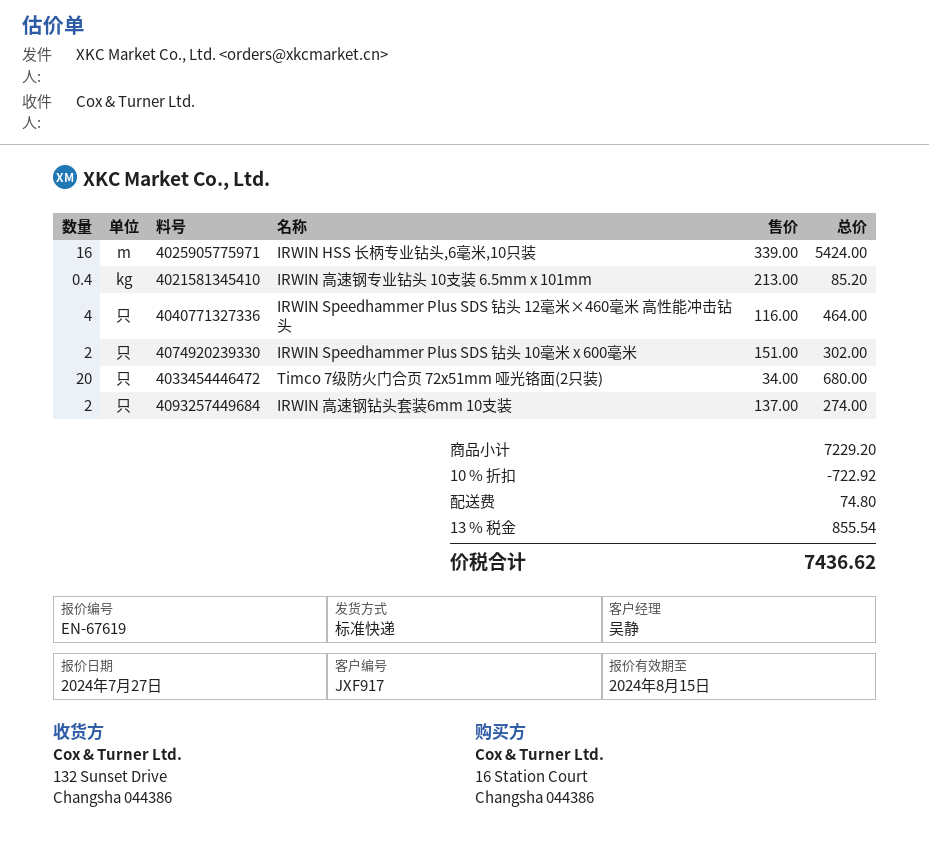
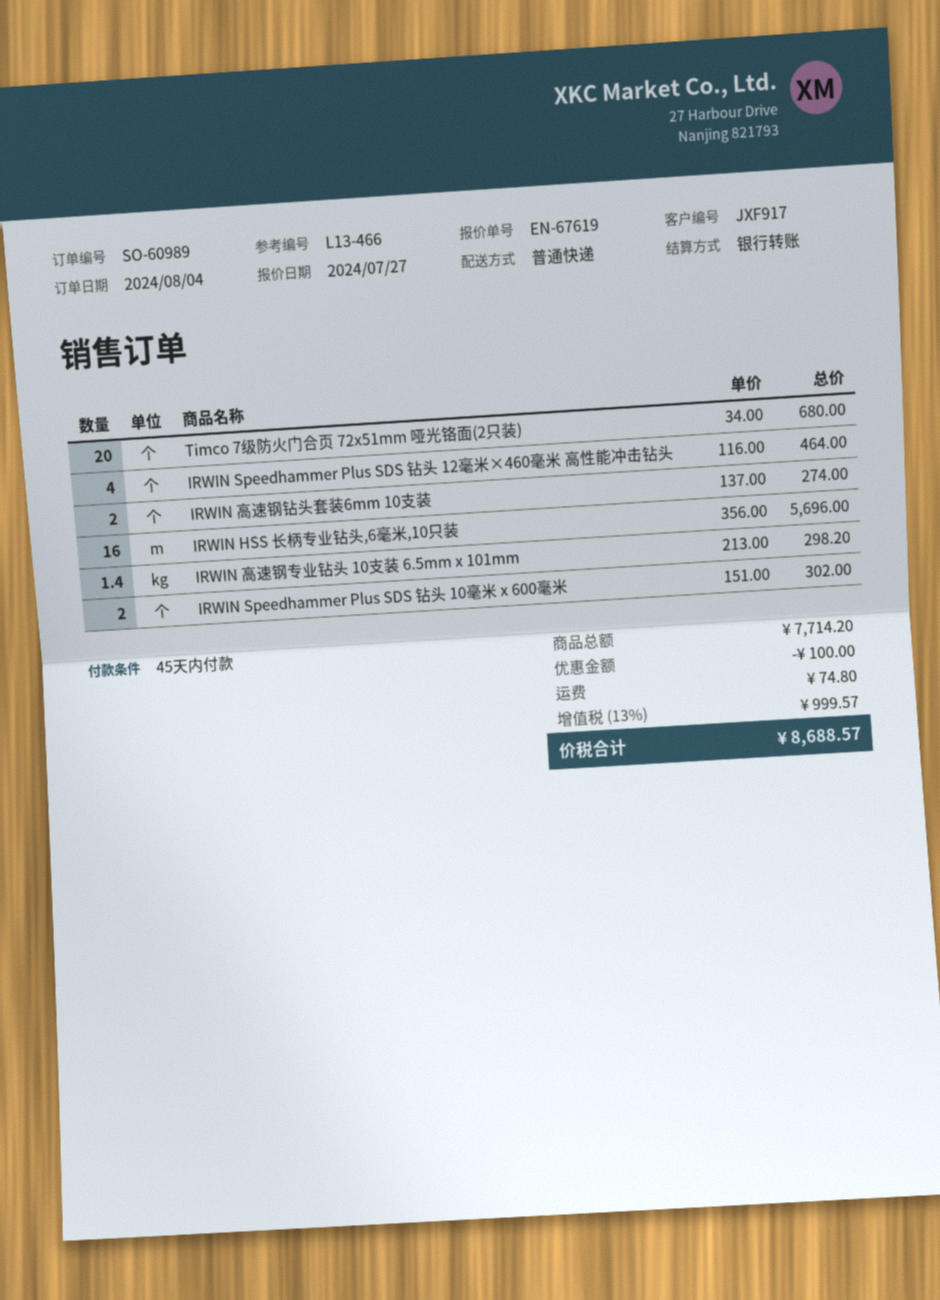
IRWIN HSS 长柄专业钻头,6毫米,10只装: 16 x 339.00 = 5424.00 -> 16 x 356.00 = 5696.00
IRWIN 高速钢专业钻头 10支装 6.5mm x 101mm: 0.4 x 213.00 = 85.20 -> 1.4 x 213.00 = 298.20
subtotal: 7229.20 -> 7714.20
discount: 722.92 -> 100.00
tax: 13% = 855.54 -> 13% = 999.57
total: 7436.62 -> 8688.57

